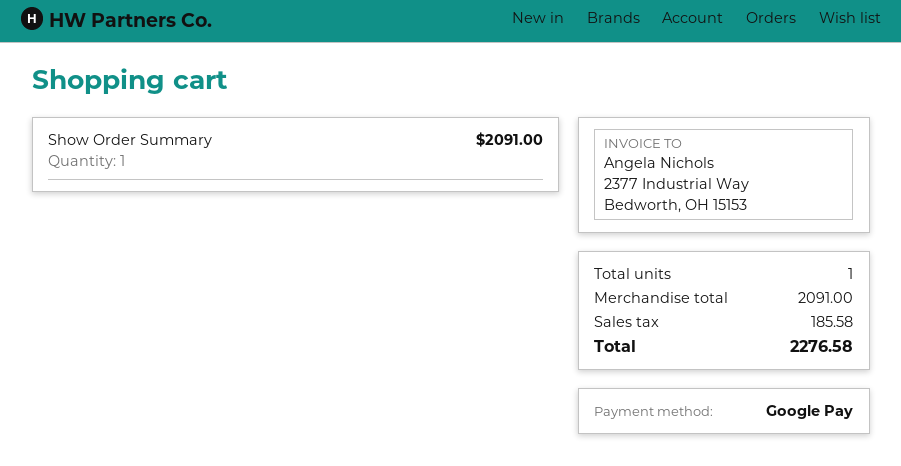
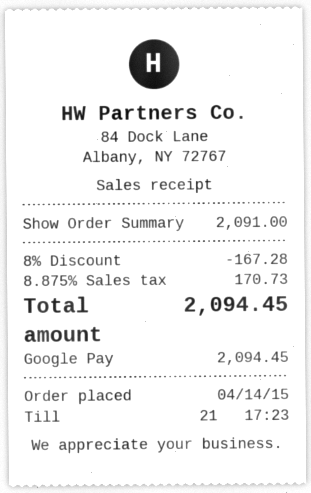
discount: none -> 8% = 167.28
tax: 185.58 -> 170.73
total: 2276.58 -> 2094.45

